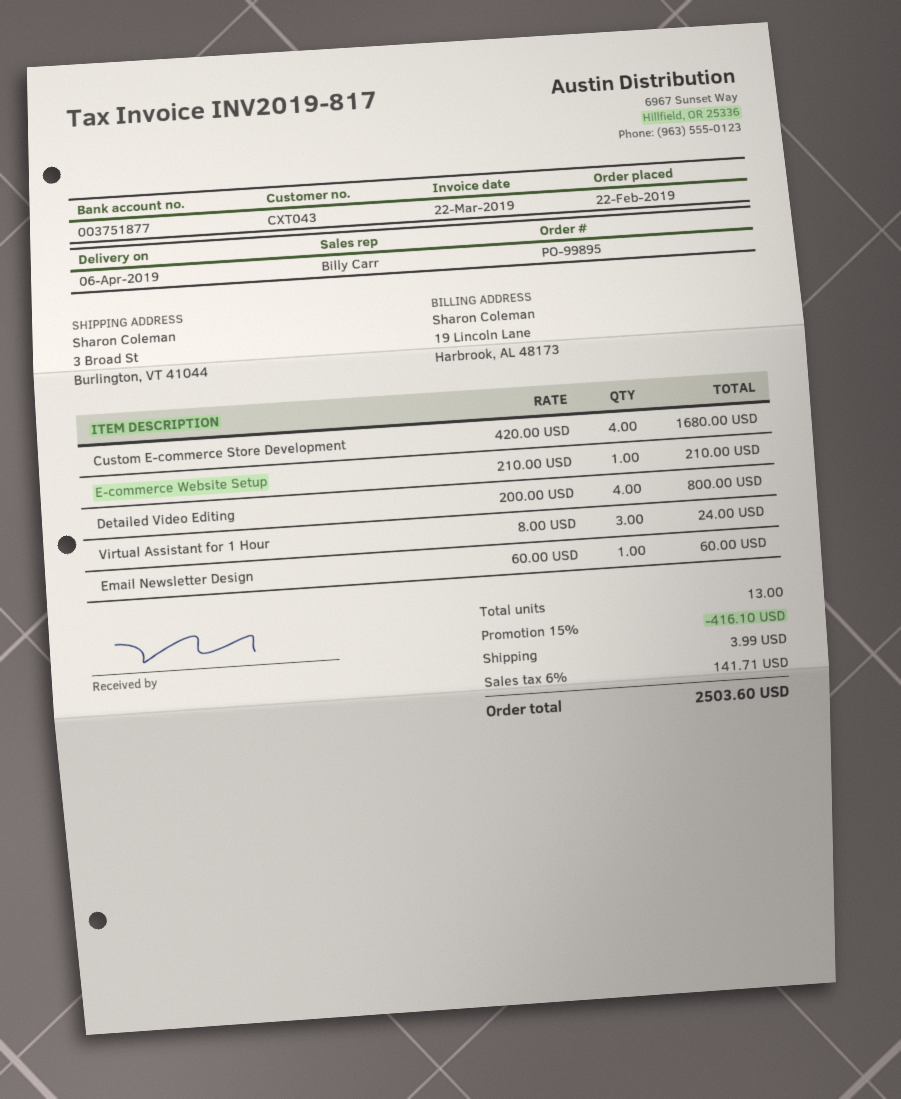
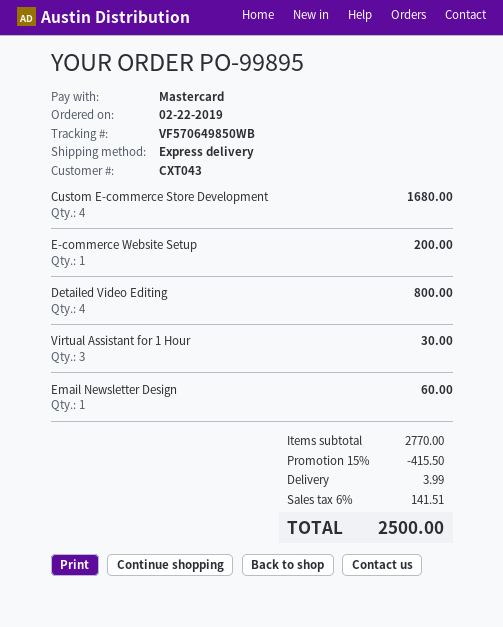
E-commerce Website Setup: 1 for 210.00 -> 1 for 200.00
Virtual Assistant for 1 Hour: 3 for 24.00 -> 3 for 30.00
discount: 15% = 416.10 -> 15% = 415.50
tax: 6% = 141.71 -> 6% = 141.51
total: 2503.60 -> 2500.00

